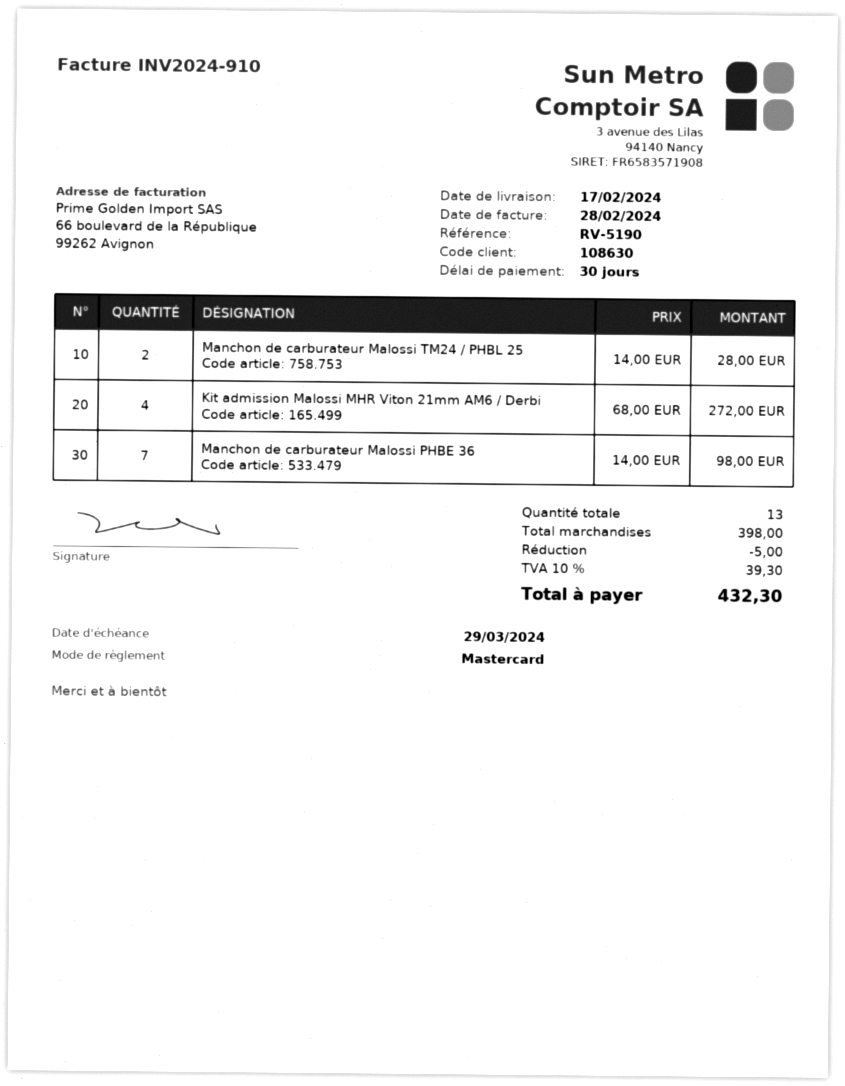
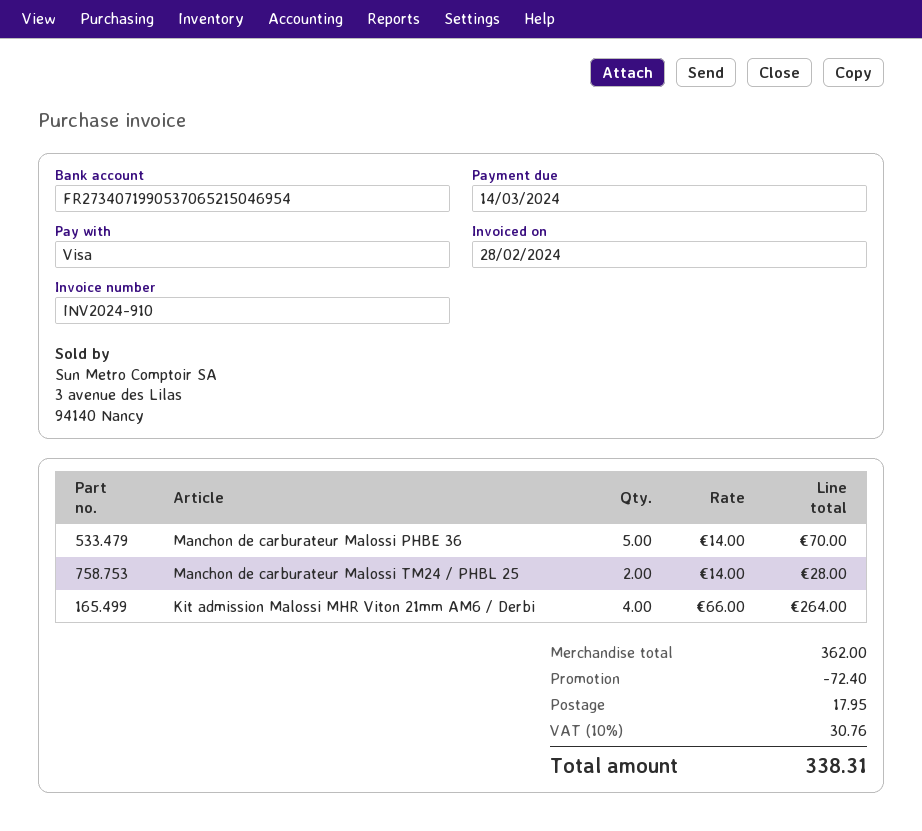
due date: 2024-03-29 -> 2024-03-14
payment method: Mastercard -> Visa
Kit admission Malossi MHR Viton 21mm AM6 / Derbi: 4 x 68.00 = 272.00 -> 4 x 66.00 = 264.00
Manchon de carburateur Malossi PHBE 36: 7 x 14.00 = 98.00 -> 5 x 14.00 = 70.00
subtotal: 398.00 -> 362.00
discount: 5.00 -> 72.40
shipping: none -> 17.95
tax: 10% = 39.30 -> 10% = 30.76
total: 432.30 -> 338.31

